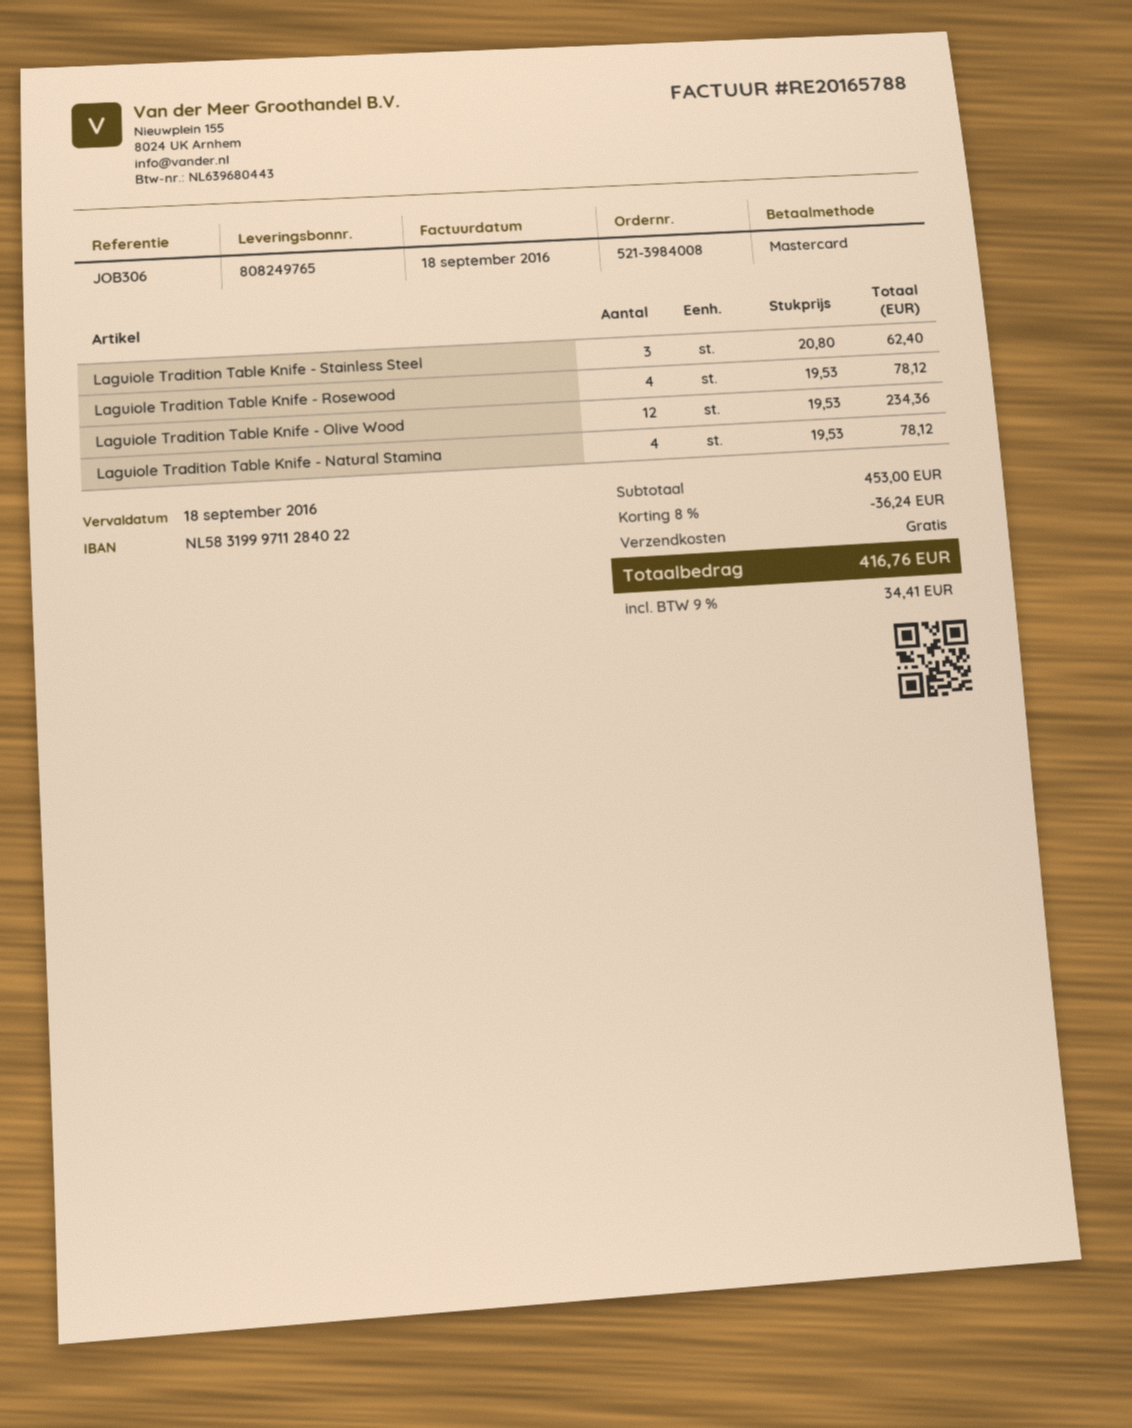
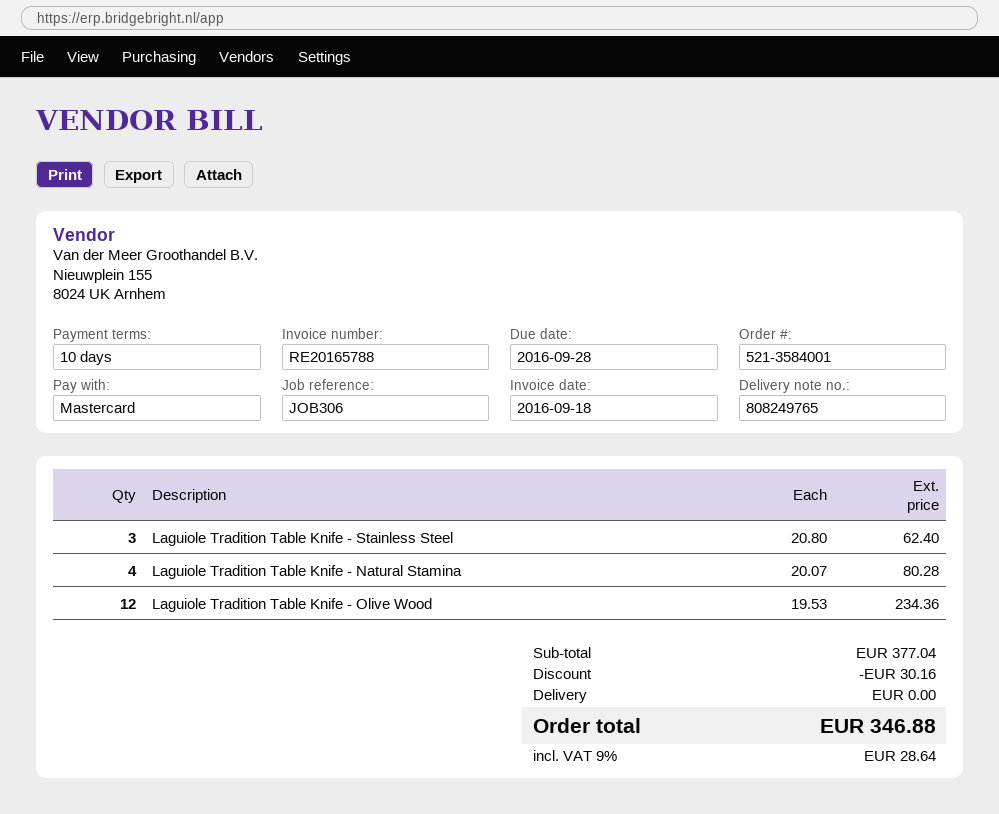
order number: 521-3984008 -> 521-3584001
due date: 2016-09-18 -> 2016-09-28
Laguiole Tradition Table Knife - Rosewood: 4 x 19.53 = 78.12 -> none
Laguiole Tradition Table Knife - Natural Stamina: 4 x 19.53 = 78.12 -> 4 x 20.07 = 80.28
subtotal: 453.00 -> 377.04
discount: 36.24 -> 30.16
tax: 9% = 34.41 -> 9% = 28.64
total: 416.76 -> 346.88

